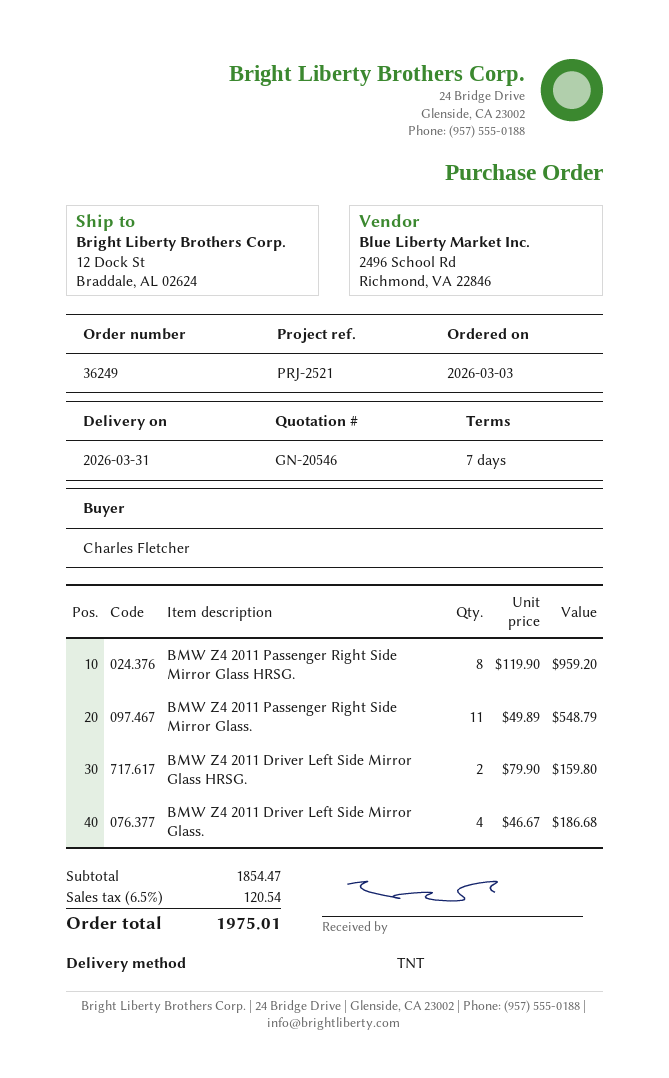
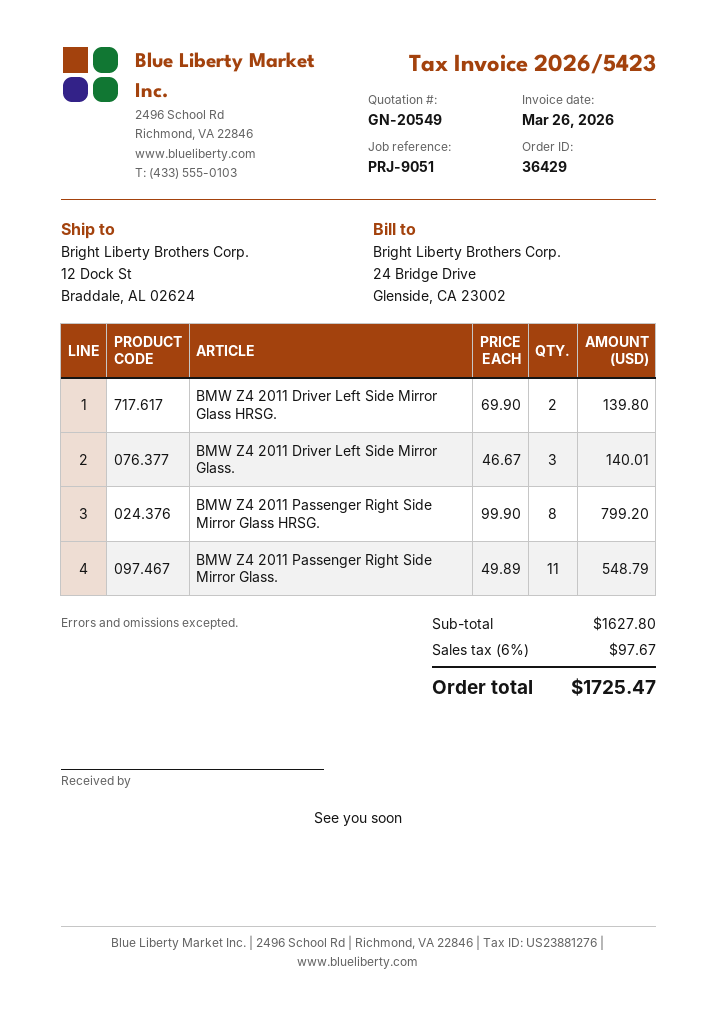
quote number: GN-20546 -> GN-20549
order number: 36249 -> 36429
reference: PRJ-2521 -> PRJ-9051
BMW Z4 2011 Passenger Right Side Mirror Glass HRSG.: 8 x 119.90 = 959.20 -> 8 x 99.90 = 799.20
BMW Z4 2011 Driver Left Side Mirror Glass HRSG.: 2 x 79.90 = 159.80 -> 2 x 69.90 = 139.80
BMW Z4 2011 Driver Left Side Mirror Glass.: 4 x 46.67 = 186.68 -> 3 x 46.67 = 140.01
subtotal: 1854.47 -> 1627.80
tax: 6.5% = 120.54 -> 6% = 97.67
total: 1975.01 -> 1725.47

